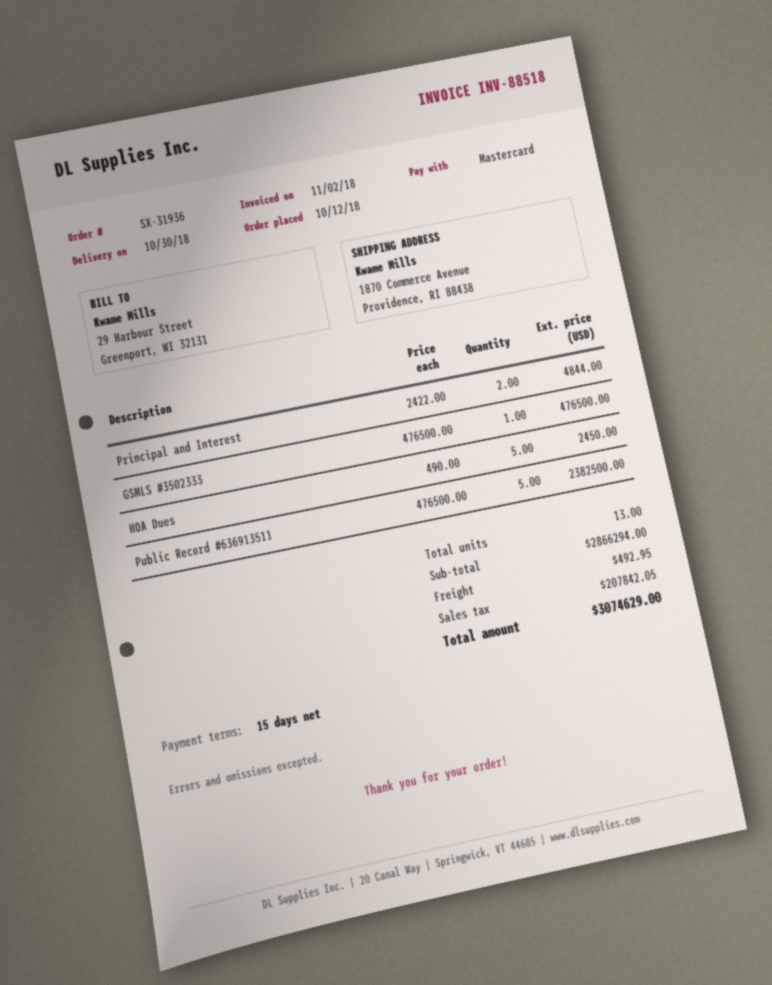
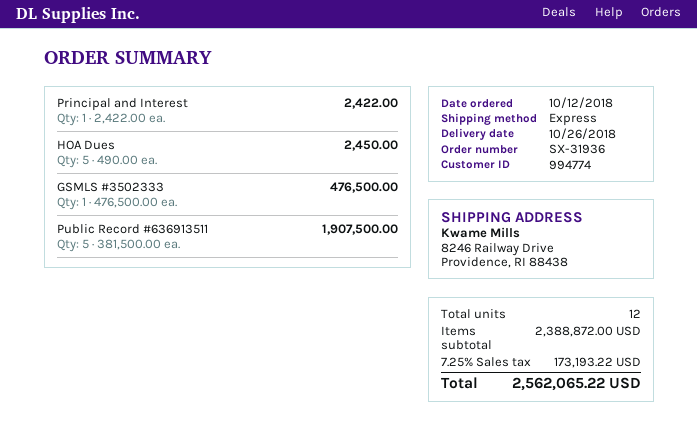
delivery date: 2018-10-30 -> 2018-10-26
ship to: 1870 Commerce Avenue, Providence, RI 88438 -> 8246 Railway Drive, Providence, RI 88438
Principal and Interest: 2 x 2422.00 = 4844.00 -> 1 x 2422.00 = 2422.00
Public Record #636913511: 5 x 476500.00 = 2382500.00 -> 5 x 381500.00 = 1907500.00
total quantity: 13 -> 12
subtotal: 2866294.00 -> 2388872.00
shipping: 492.95 -> none
tax: 207842.05 -> 173193.22
total: 3074629.00 -> 2562065.22

